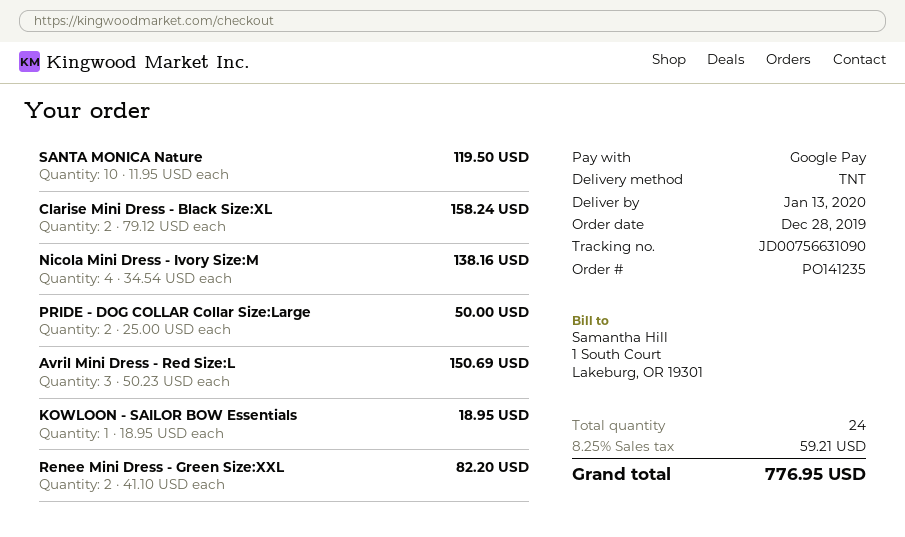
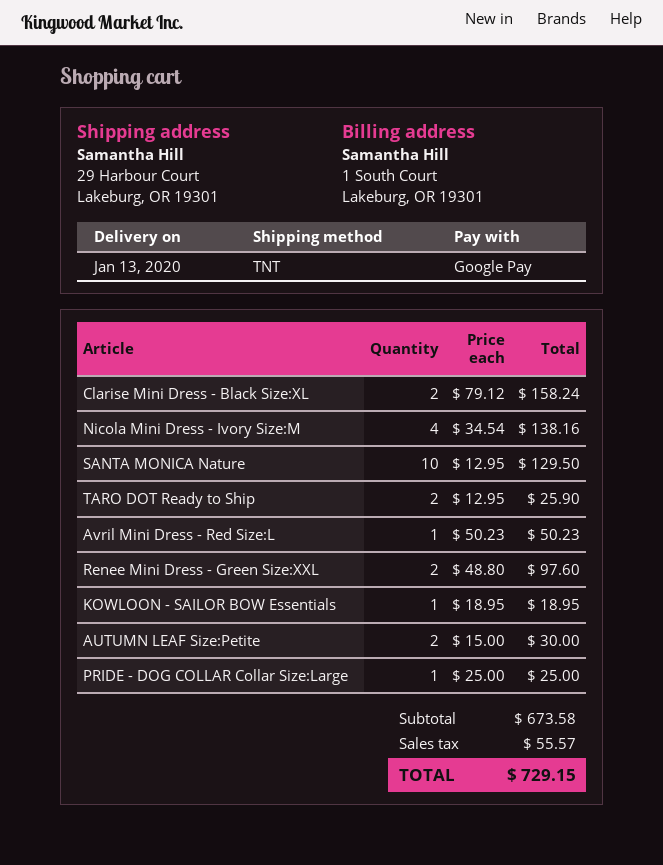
SANTA MONICA Nature: 10 x 11.95 = 119.50 -> 10 x 12.95 = 129.50
PRIDE - DOG COLLAR Collar Size:Large: 2 x 25.00 = 50.00 -> 1 x 25.00 = 25.00
Avril Mini Dress - Red Size:L: 3 x 50.23 = 150.69 -> 1 x 50.23 = 50.23
Renee Mini Dress - Green Size:XXL: 2 x 41.10 = 82.20 -> 2 x 48.80 = 97.60
TARO DOT Ready to Ship: none -> 2 x 12.95 = 25.90
AUTUMN LEAF Size:Petite: none -> 2 x 15.00 = 30.00
tax: 59.21 -> 55.57
total: 776.95 -> 729.15

